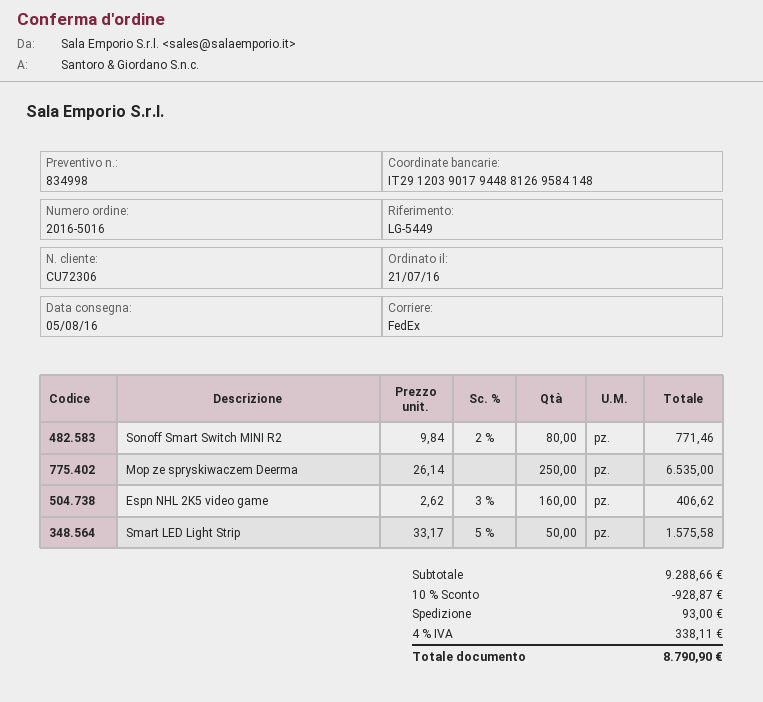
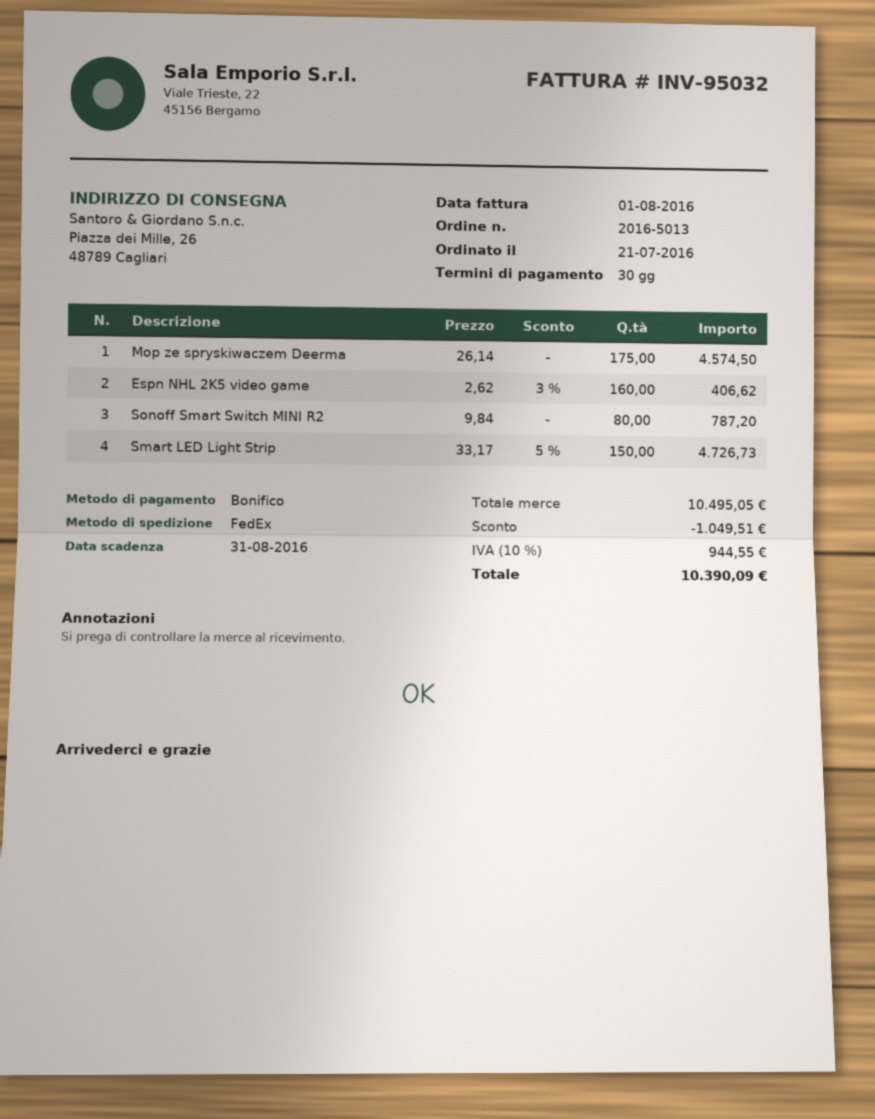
order number: 2016-5016 -> 2016-5013
Sonoff Smart Switch MINI R2: 80 x 9.84 - 2% = 771.46 -> 80 x 9.84 = 787.20
Mop ze spryskiwaczem Deerma: 250 x 26.14 = 6535.00 -> 175 x 26.14 = 4574.50
Smart LED Light Strip: 50 x 33.17 - 5% = 1575.58 -> 150 x 33.17 - 5% = 4726.73
subtotal: 9288.66 -> 10495.05
discount: 928.87 -> 1049.51
shipping: 93.00 -> none
tax: 4% = 338.11 -> 10% = 944.55
total: 8790.90 -> 10390.09

